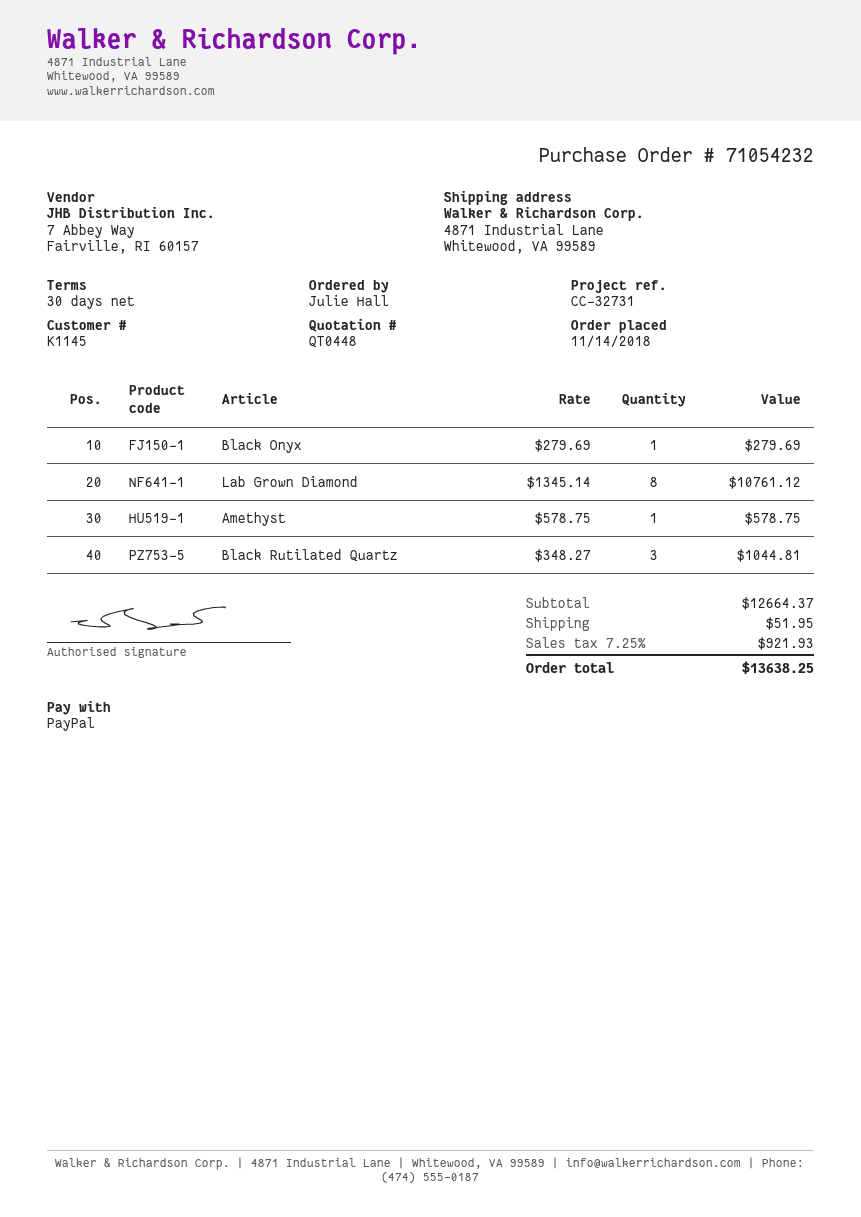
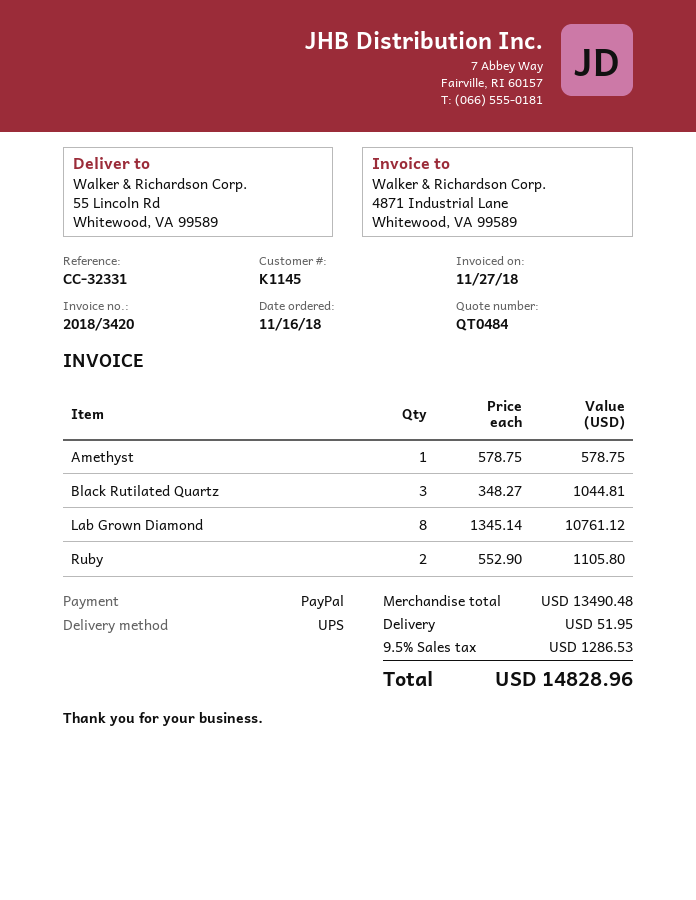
quote number: QT0448 -> QT0484
order date: 2018-11-14 -> 2018-11-16
reference: CC-32731 -> CC-32331
ship to: 4871 Industrial Lane, Whitewood, VA 99589 -> 55 Lincoln Rd, Whitewood, VA 99589
Black Onyx: 1 x 279.69 = 279.69 -> none
Ruby: none -> 2 x 552.90 = 1105.80
subtotal: 12664.37 -> 13490.48
tax: 7.25% = 921.93 -> 9.5% = 1286.53
total: 13638.25 -> 14828.96

